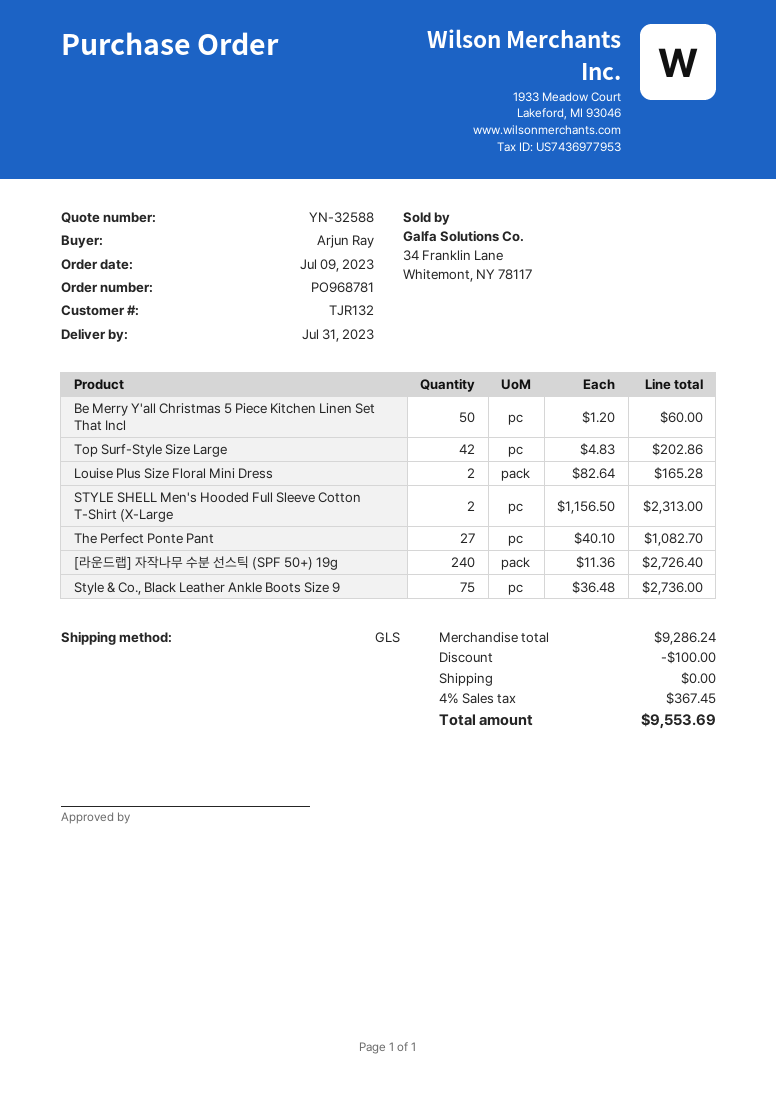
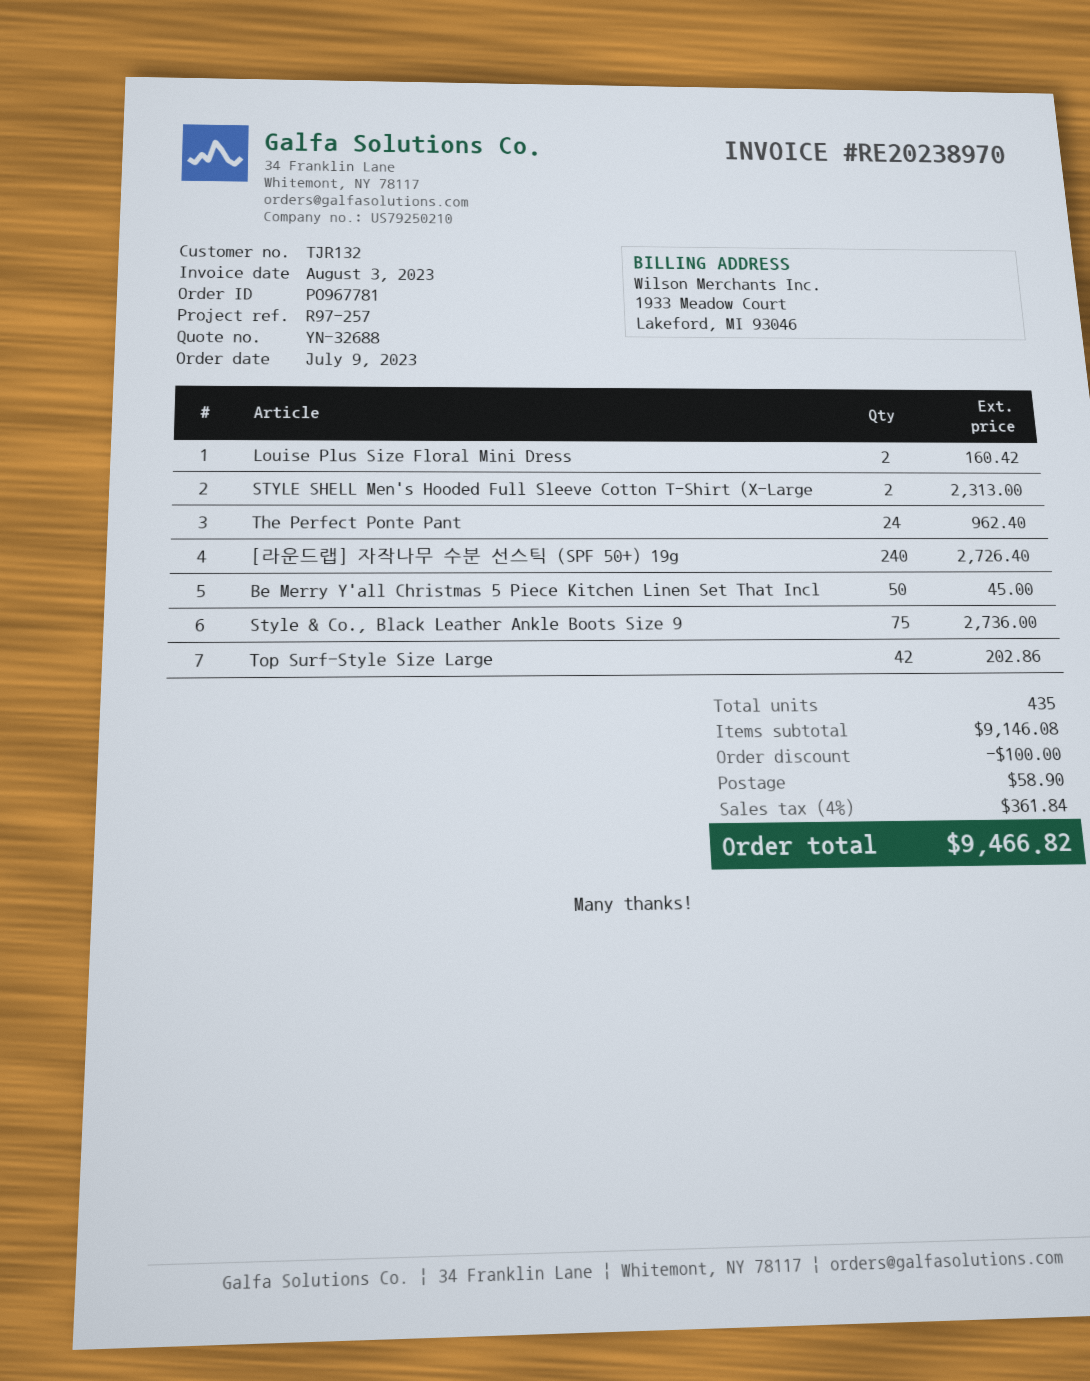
quote number: YN-32588 -> YN-32688
order number: PO968781 -> PO967781
Be Merry Y'all Christmas 5 Piece Kitchen Linen Set That Incl: 50 for 60.00 -> 50 for 45.00
Louise Plus Size Floral Mini Dress: 2 for 165.28 -> 2 for 160.42
The Perfect Ponte Pant: 27 for 1082.70 -> 24 for 962.40
subtotal: 9286.24 -> 9146.08
shipping: 0.00 -> 58.90
tax: 4% = 367.45 -> 4% = 361.84
total: 9553.69 -> 9466.82

